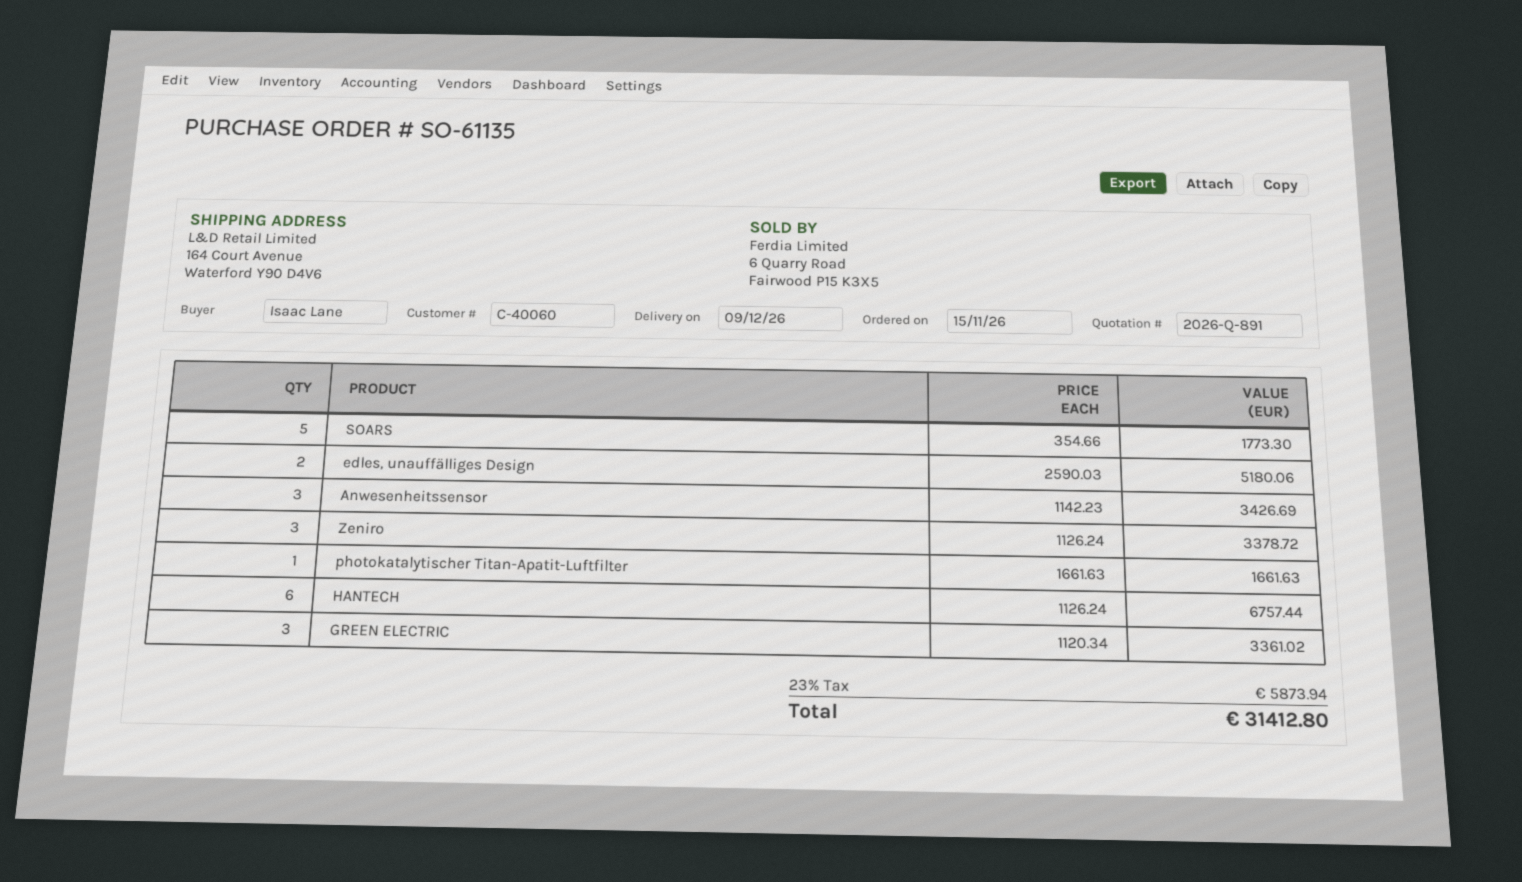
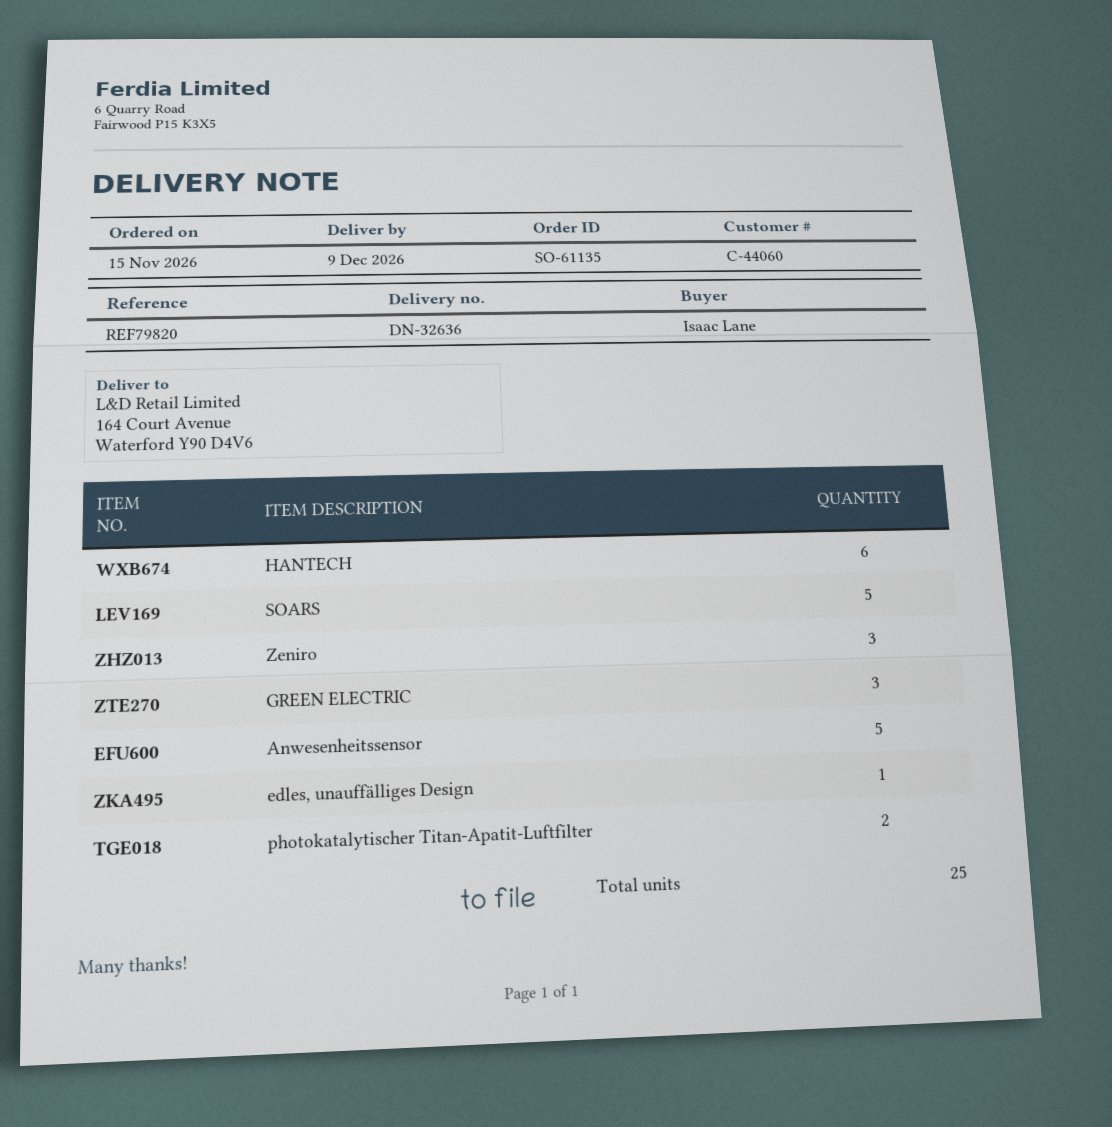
customer number: C-40060 -> C-44060
edles, unauffälliges Design: 2 -> 1
Anwesenheitssensor: 3 -> 5
photokatalytischer Titan-Apatit-Luftfilter: 1 -> 2

